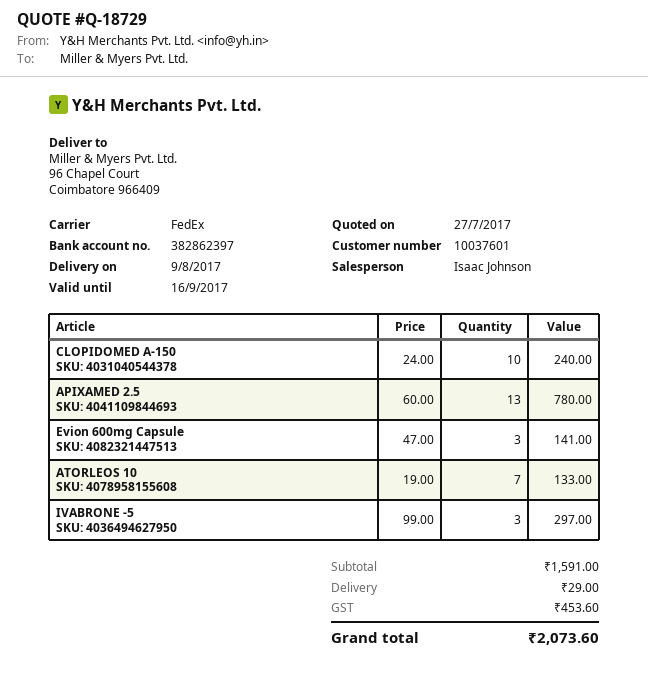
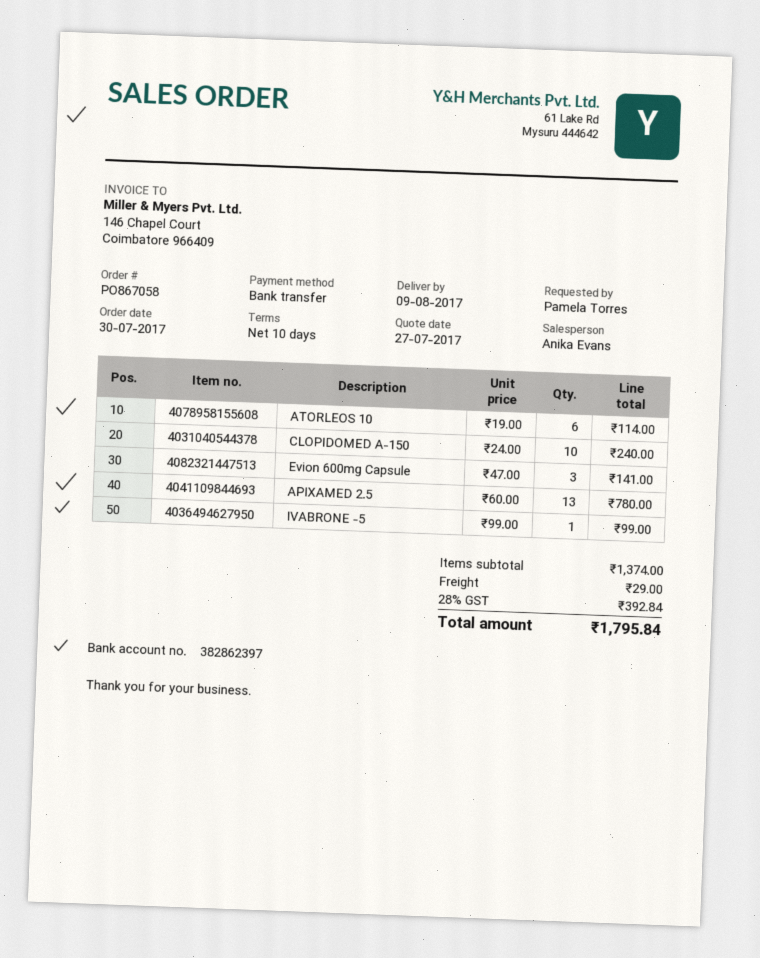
sales rep: Isaac Johnson -> Anika Evans
ATORLEOS 10: 7 x 19.00 = 133.00 -> 6 x 19.00 = 114.00
IVABRONE -5: 3 x 99.00 = 297.00 -> 1 x 99.00 = 99.00
subtotal: 1591.00 -> 1374.00
tax: 453.60 -> 392.84
total: 2073.60 -> 1795.84

